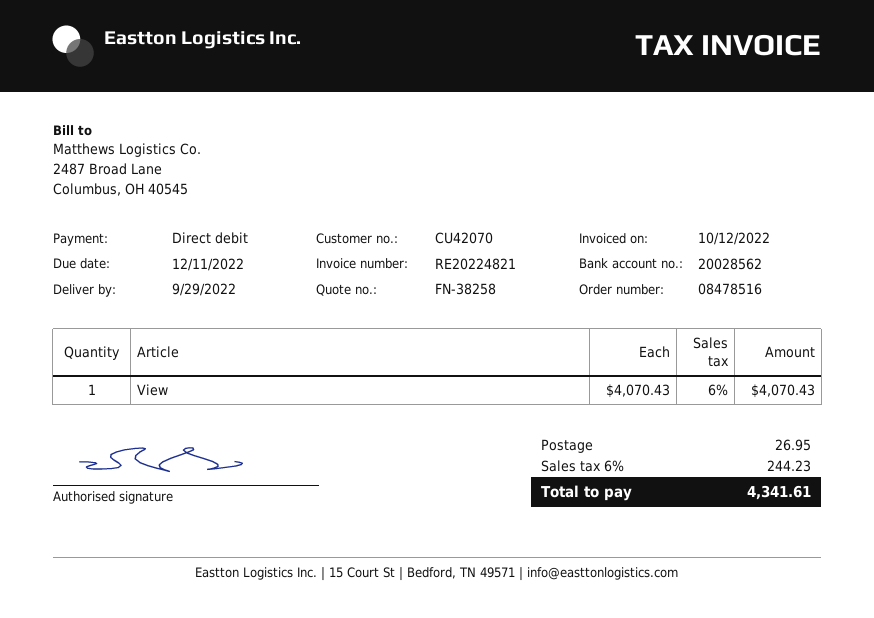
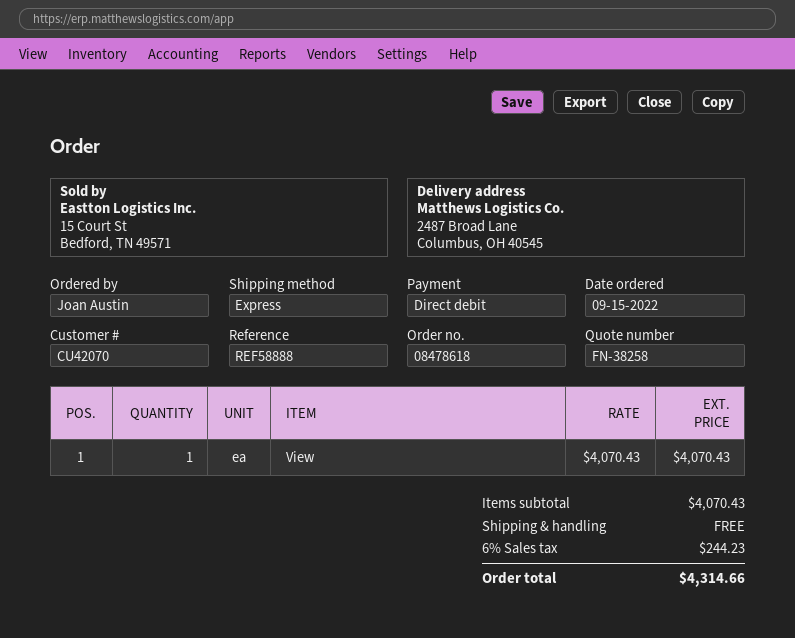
order number: 08478516 -> 08478618
shipping: 26.95 -> 0.00
total: 4341.61 -> 4314.66

